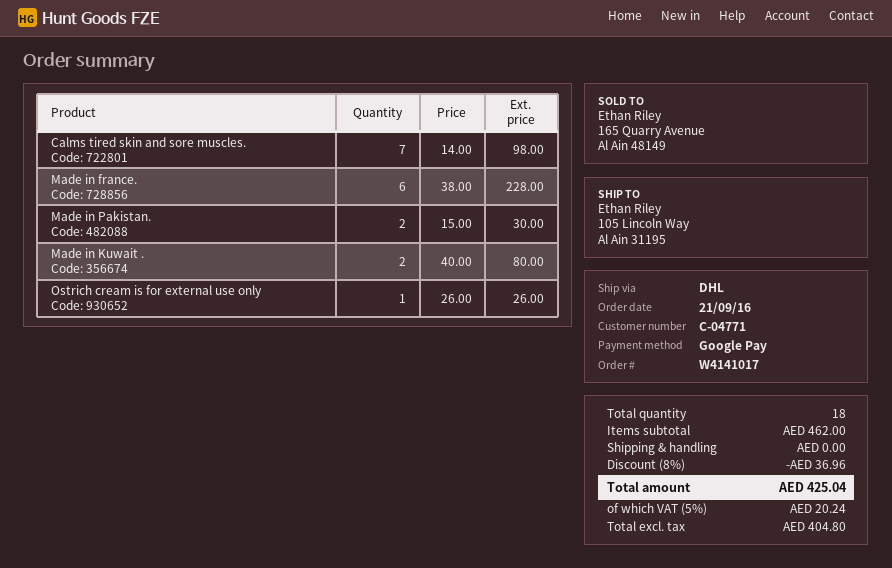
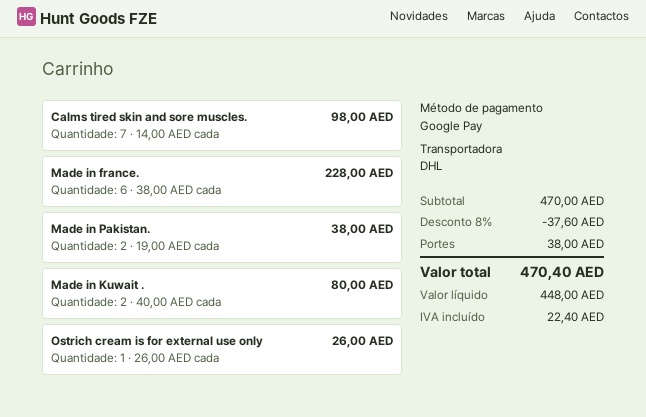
Made in Pakistan.: 2 x 15.00 = 30.00 -> 2 x 19.00 = 38.00
subtotal: 462.00 -> 470.00
discount: 8% = 36.96 -> 8% = 37.60
shipping: 0.00 -> 38.00
net: 404.80 -> 448.00
tax: 20.24 -> 22.40
total: 425.04 -> 470.40

